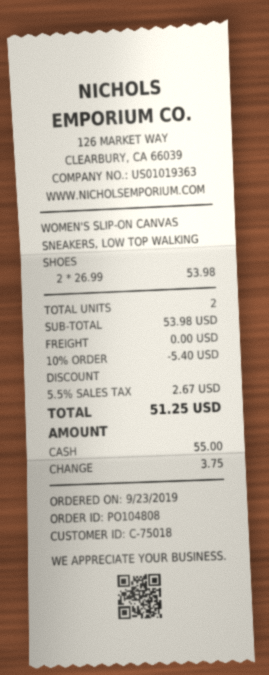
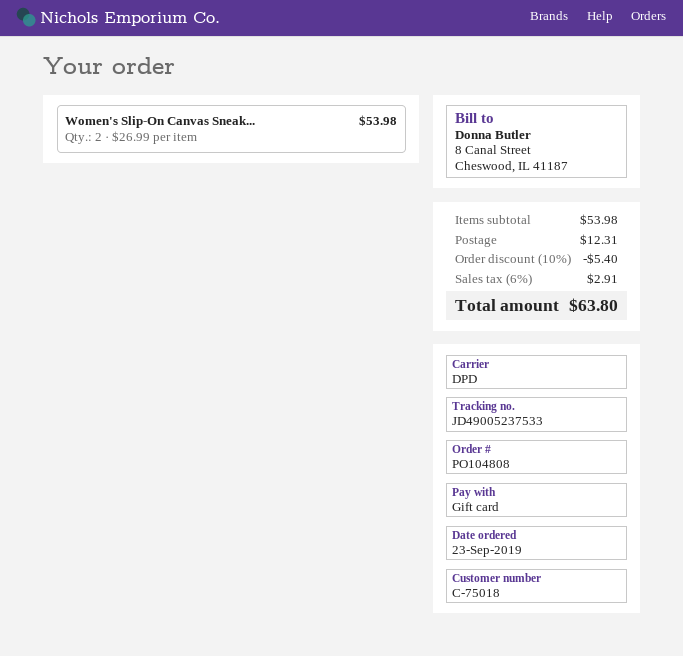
payment method: cash -> gift card
shipping: 0.00 -> 12.31
tax: 5.5% = 2.67 -> 6% = 2.91
total: 51.25 -> 63.80

